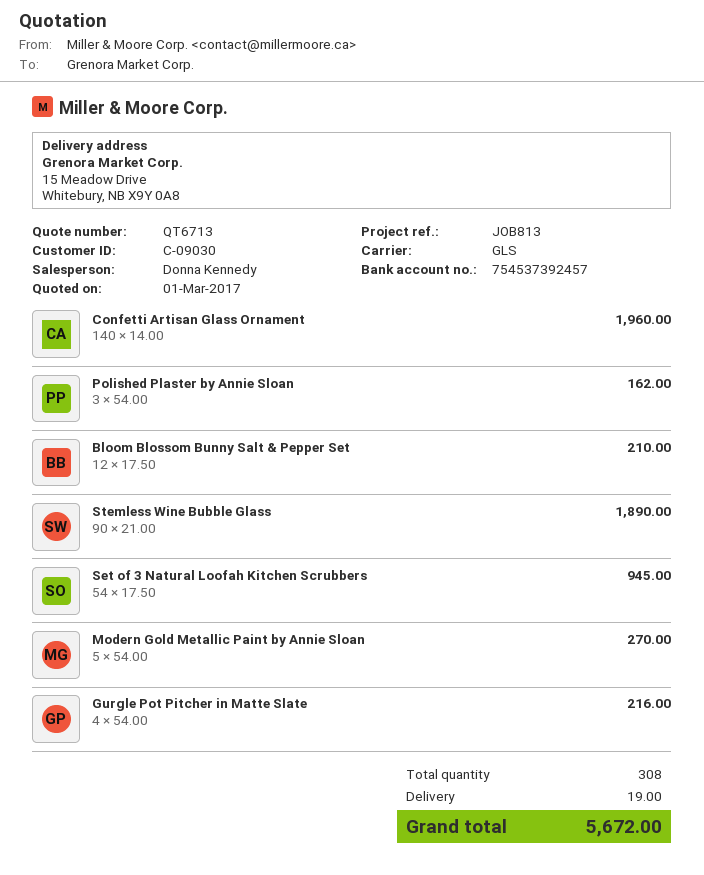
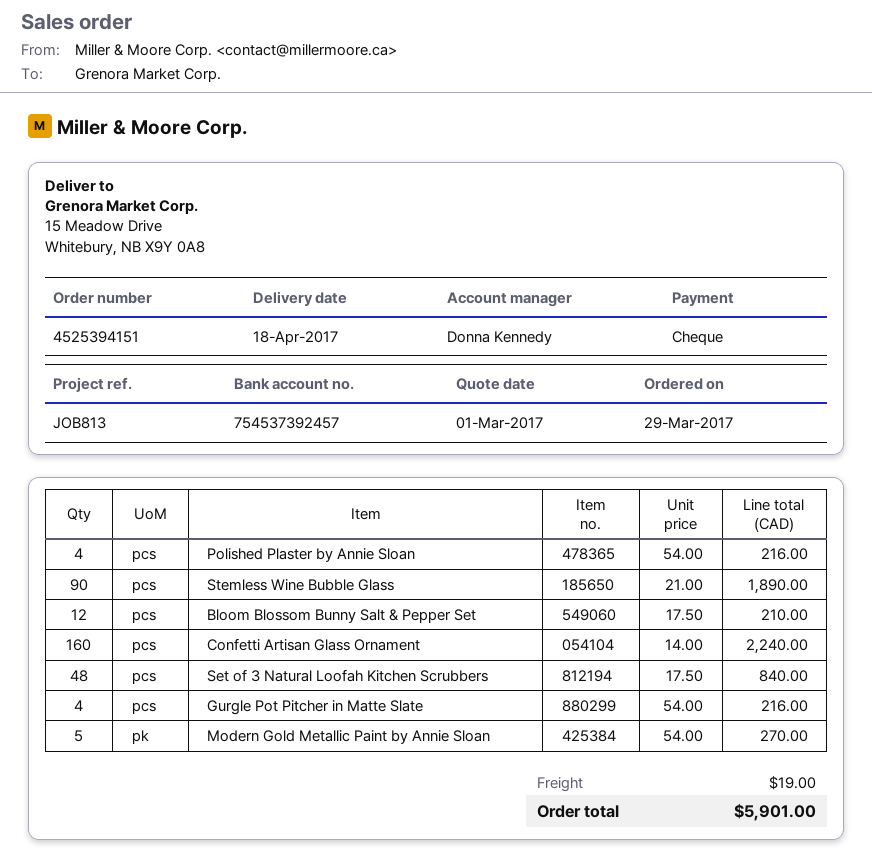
Confetti Artisan Glass Ornament: 140 x 14.00 = 1960.00 -> 160 x 14.00 = 2240.00
Polished Plaster by Annie Sloan: 3 x 54.00 = 162.00 -> 4 x 54.00 = 216.00
Set of 3 Natural Loofah Kitchen Scrubbers: 54 x 17.50 = 945.00 -> 48 x 17.50 = 840.00
total: 5672.00 -> 5901.00

